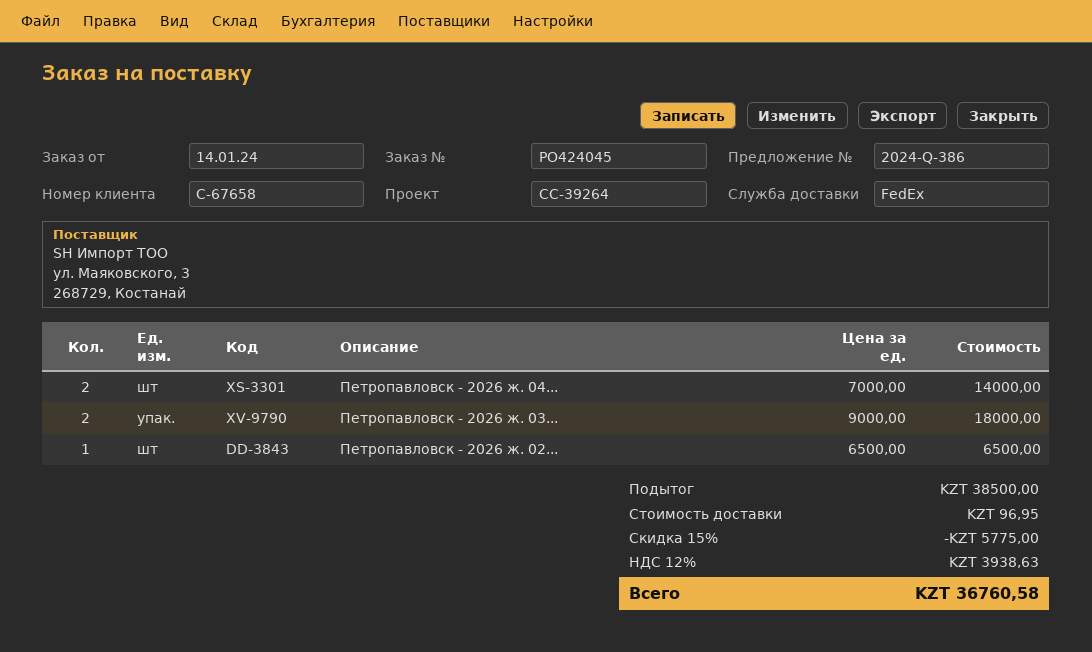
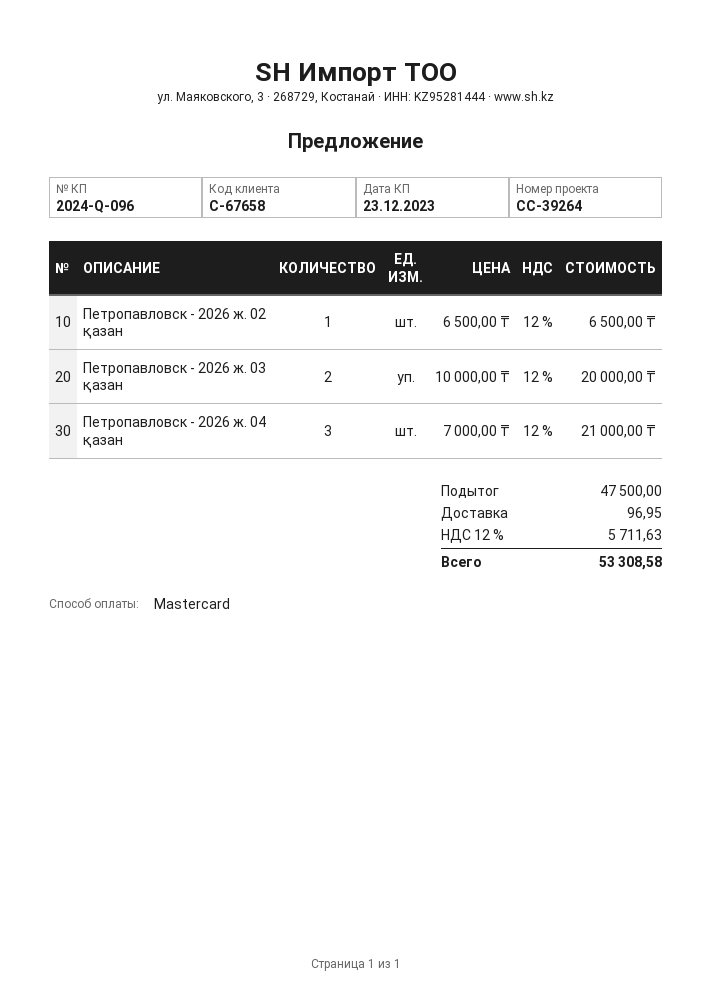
quote number: 2024-Q-386 -> 2024-Q-096
Петропавловск - 2026 ж. 04...: 2 x 7000.00 = 14000.00 -> 3 x 7000.00 = 21000.00
Петропавловск - 2026 ж. 03...: 2 x 9000.00 = 18000.00 -> 2 x 10000.00 = 20000.00
subtotal: 38500.00 -> 47500.00
discount: 15% = 5775.00 -> none
tax: 12% = 3938.63 -> 12% = 5711.63
total: 36760.58 -> 53308.58

